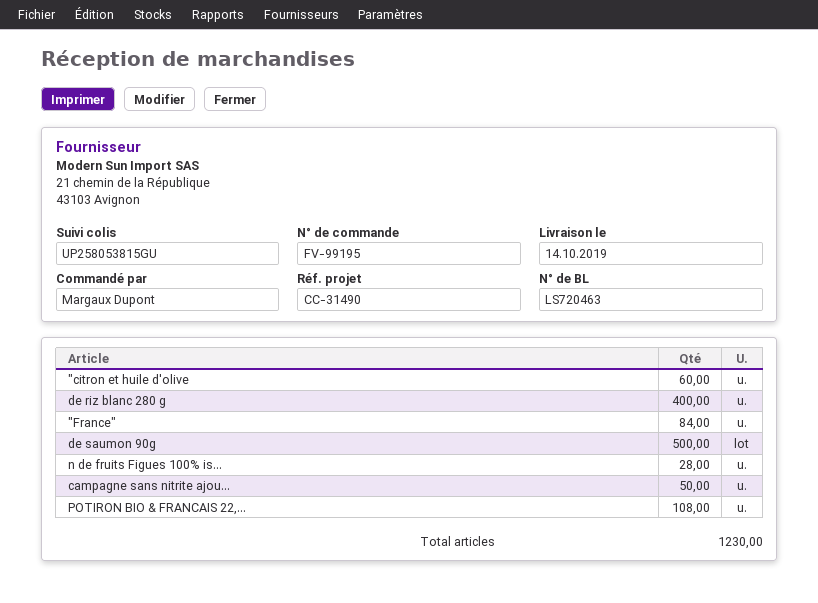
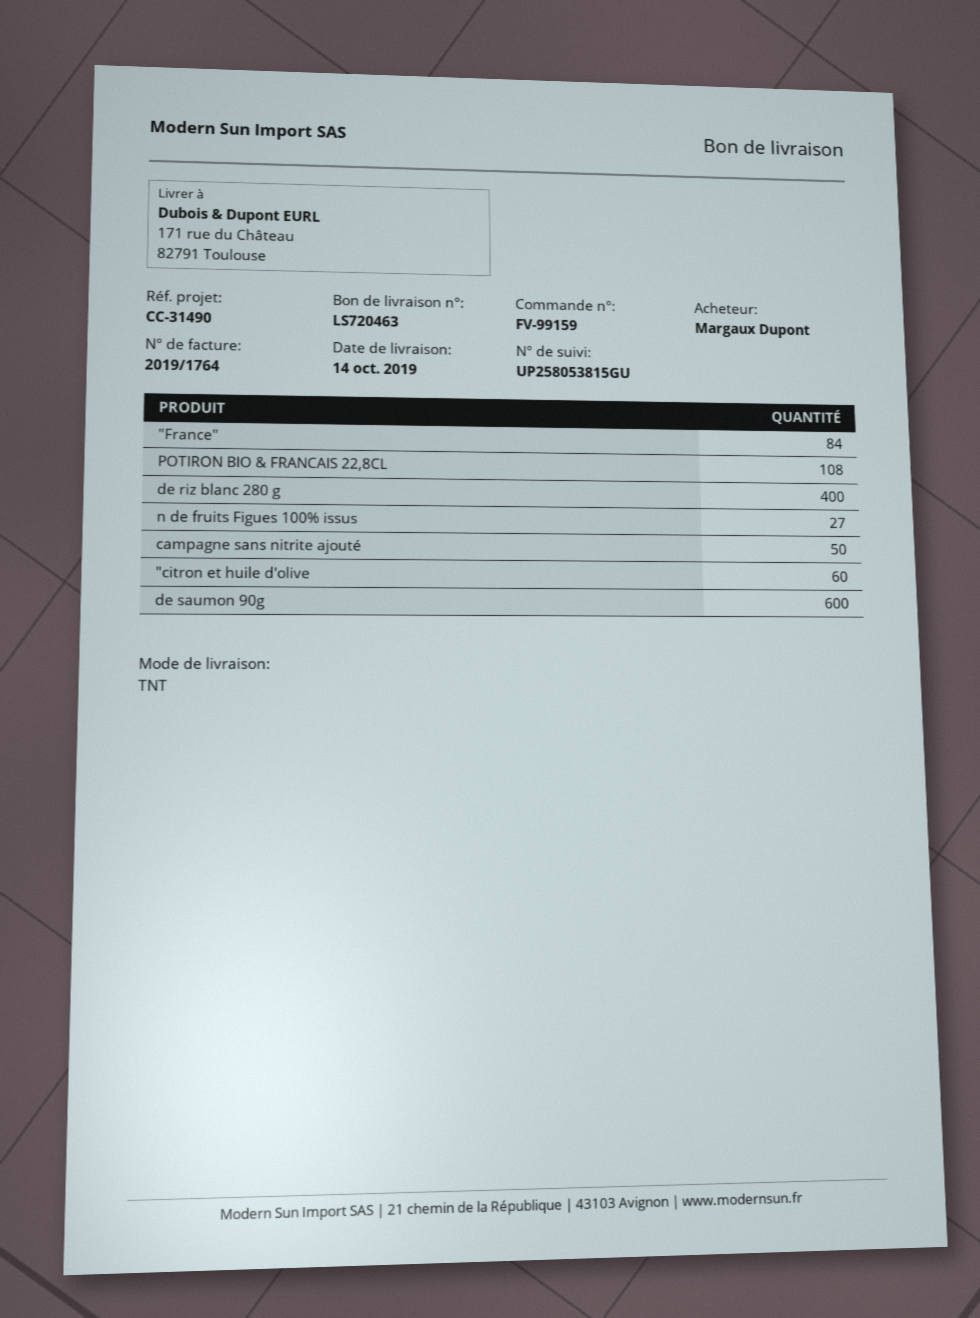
order number: FV-99195 -> FV-99159
de saumon 90g: 500 -> 600
n de fruits Figues 100% is...: 28 -> 27

